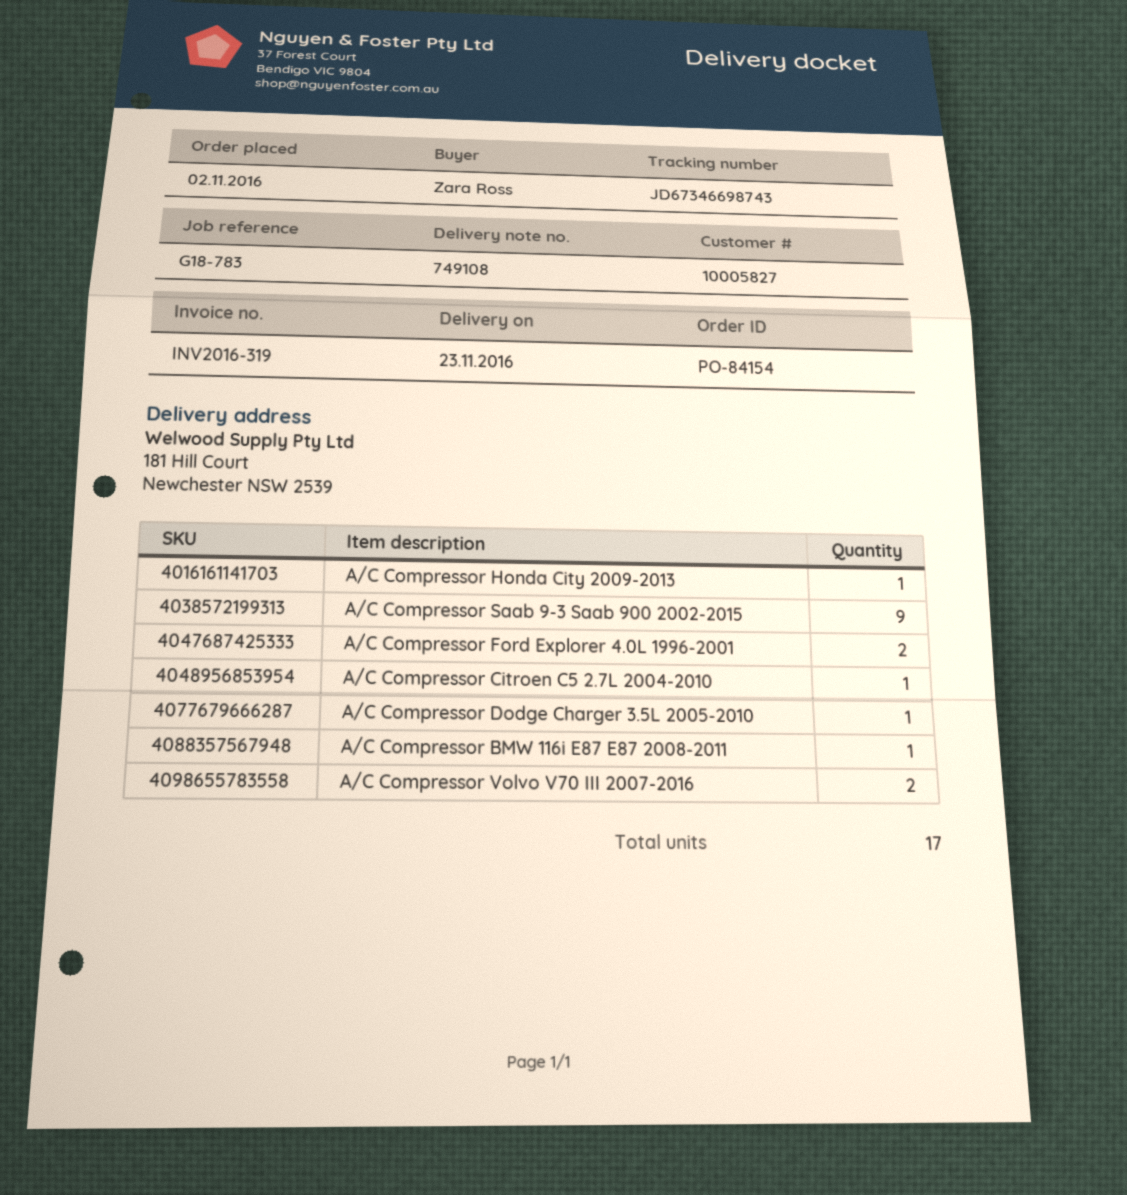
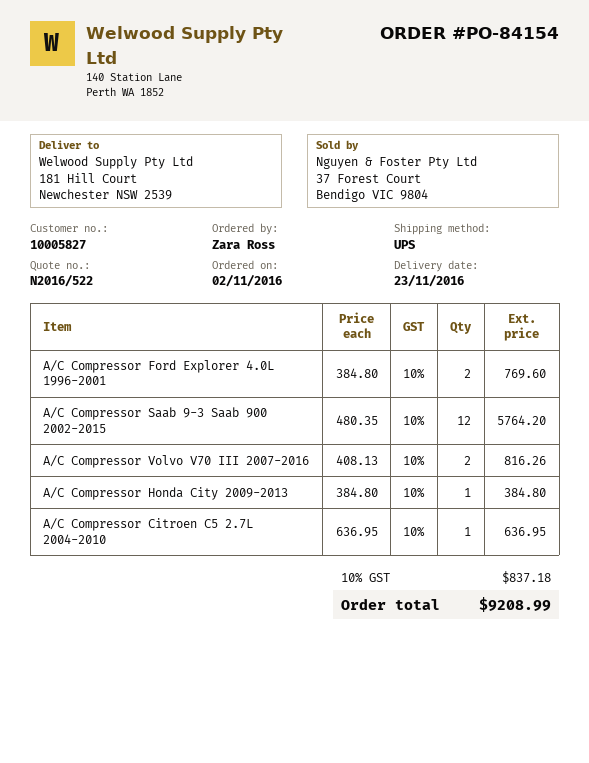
A/C Compressor Saab 9-3 Saab 900 2002-2015: 9 -> 12
A/C Compressor Dodge Charger 3.5L 2005-2010: 1 -> none
A/C Compressor BMW 116i E87 E87 2008-2011: 1 -> none

